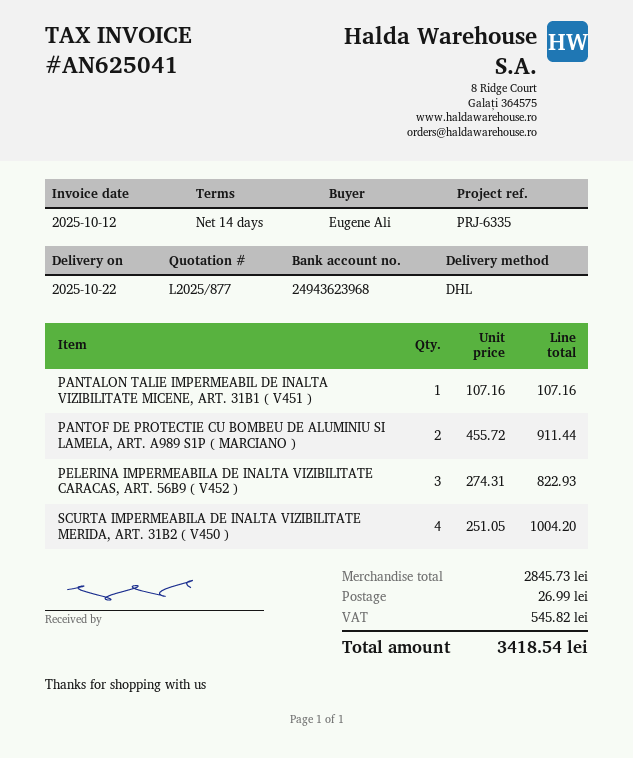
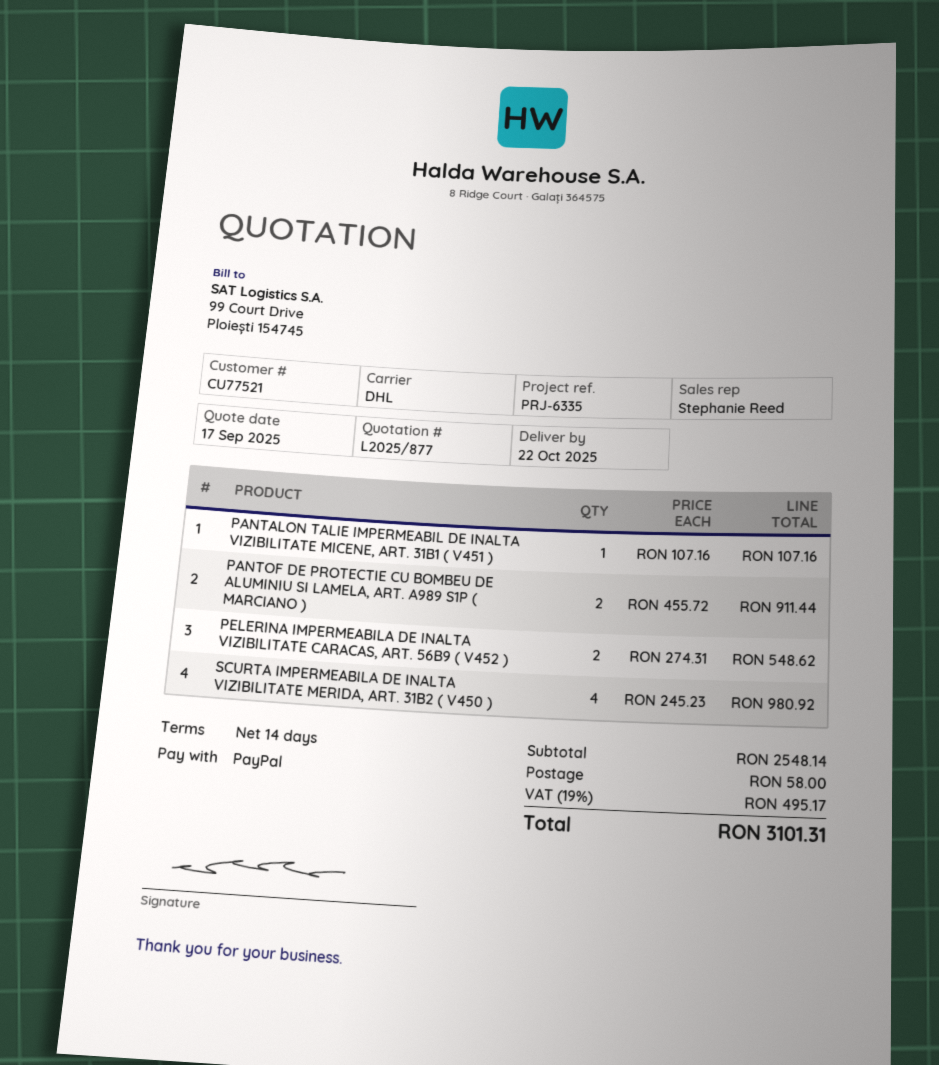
PELERINA IMPERMEABILA DE INALTA VIZIBILITATE CARACAS, ART. 56B9 ( V452 ): 3 x 274.31 = 822.93 -> 2 x 274.31 = 548.62
SCURTA IMPERMEABILA DE INALTA VIZIBILITATE MERIDA, ART. 31B2 ( V450 ): 4 x 251.05 = 1004.20 -> 4 x 245.23 = 980.92
subtotal: 2845.73 -> 2548.14
shipping: 26.99 -> 58.00
tax: 545.82 -> 495.17
total: 3418.54 -> 3101.31

